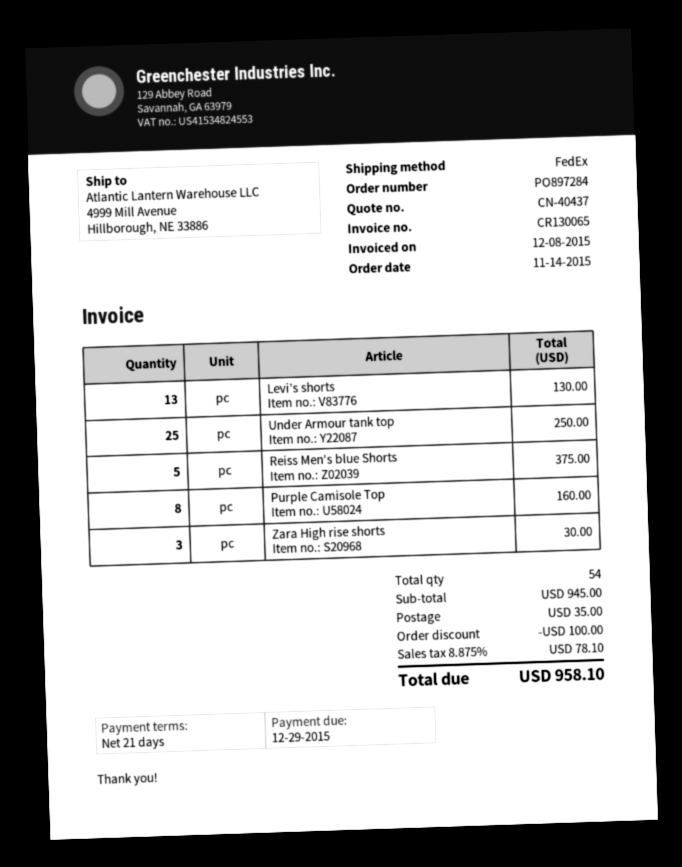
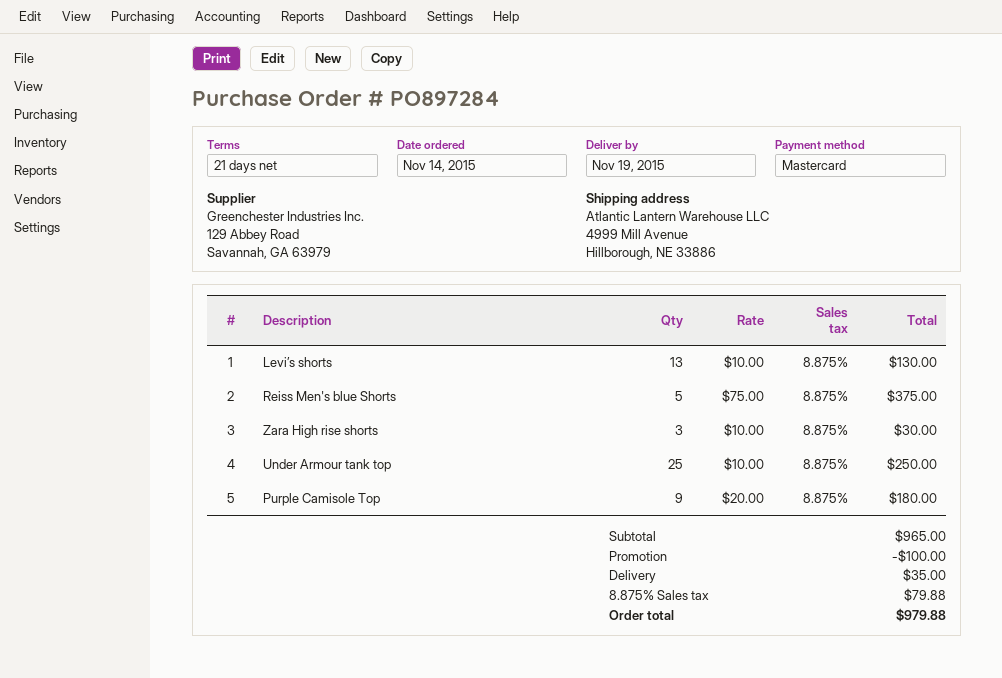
Purple Camisole Top: 8 for 160.00 -> 9 for 180.00
subtotal: 945.00 -> 965.00
tax: 8.875% = 78.10 -> 8.875% = 79.88
total: 958.10 -> 979.88

